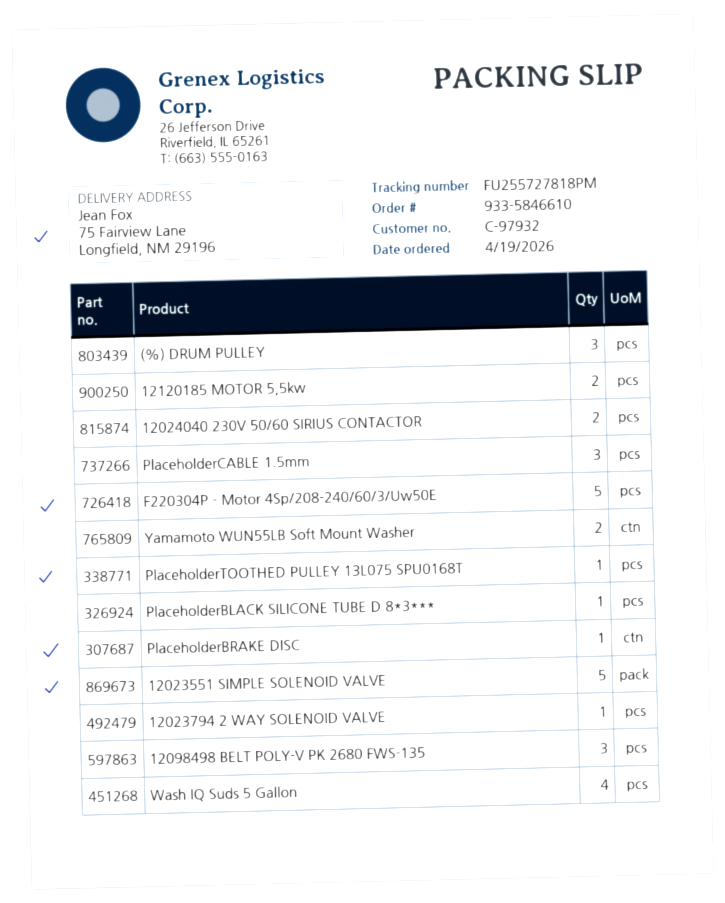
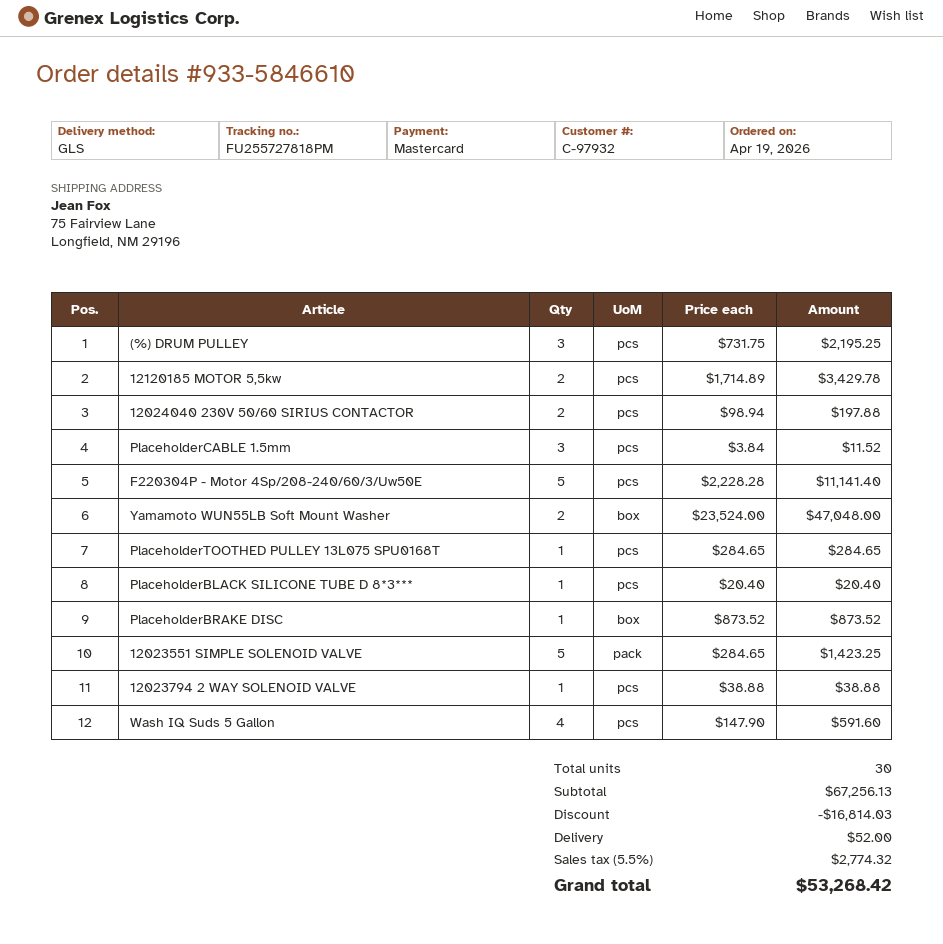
12098498 BELT POLY-V PK 2680 FWS-135: 3 -> none

